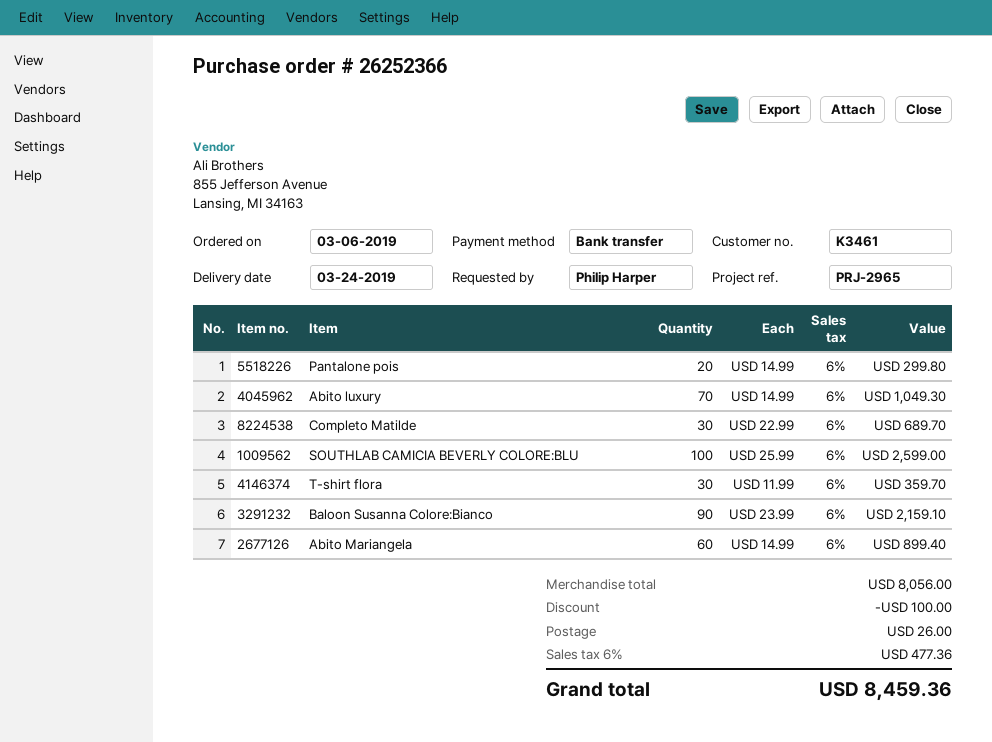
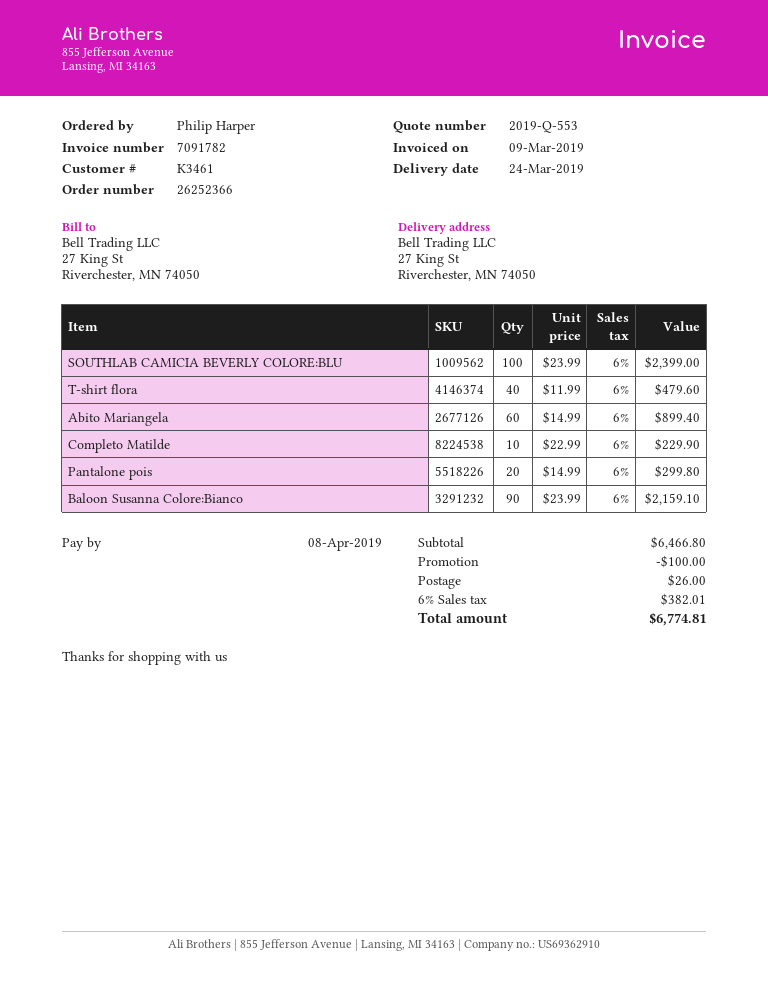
Abito luxury: 70 x 14.99 = 1049.30 -> none
Completo Matilde: 30 x 22.99 = 689.70 -> 10 x 22.99 = 229.90
SOUTHLAB CAMICIA BEVERLY COLORE:BLU: 100 x 25.99 = 2599.00 -> 100 x 23.99 = 2399.00
T-shirt flora: 30 x 11.99 = 359.70 -> 40 x 11.99 = 479.60
subtotal: 8056.00 -> 6466.80
tax: 6% = 477.36 -> 6% = 382.01
total: 8459.36 -> 6774.81

